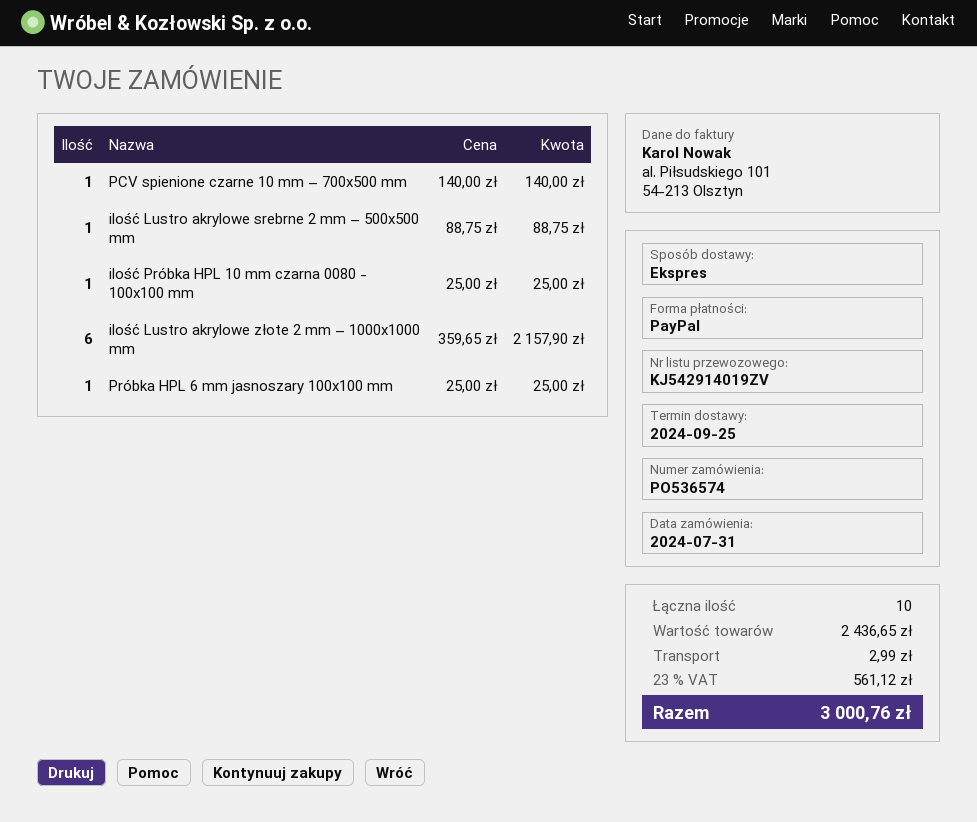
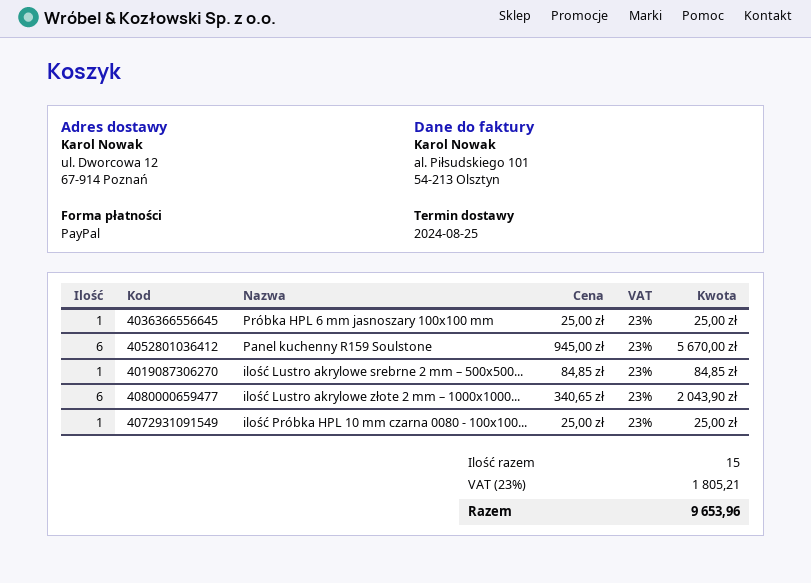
delivery date: 2024-09-25 -> 2024-08-25
PCV spienione czarne 10 mm – 700x500 mm: 1 x 140.00 = 140.00 -> none
ilość Lustro akrylowe srebrne 2 mm – 500x500 mm: 1 x 88.75 = 88.75 -> 1 x 84.85 = 84.85
ilość Lustro akrylowe złote 2 mm – 1000x1000 mm: 6 x 359.65 = 2157.90 -> 6 x 340.65 = 2043.90
Panel kuchenny R159 Soulstone: none -> 6 x 945.00 = 5670.00
total quantity: 10 -> 15
shipping: 2.99 -> none
tax: 23% = 561.12 -> 23% = 1805.21
total: 3000.76 -> 9653.96

